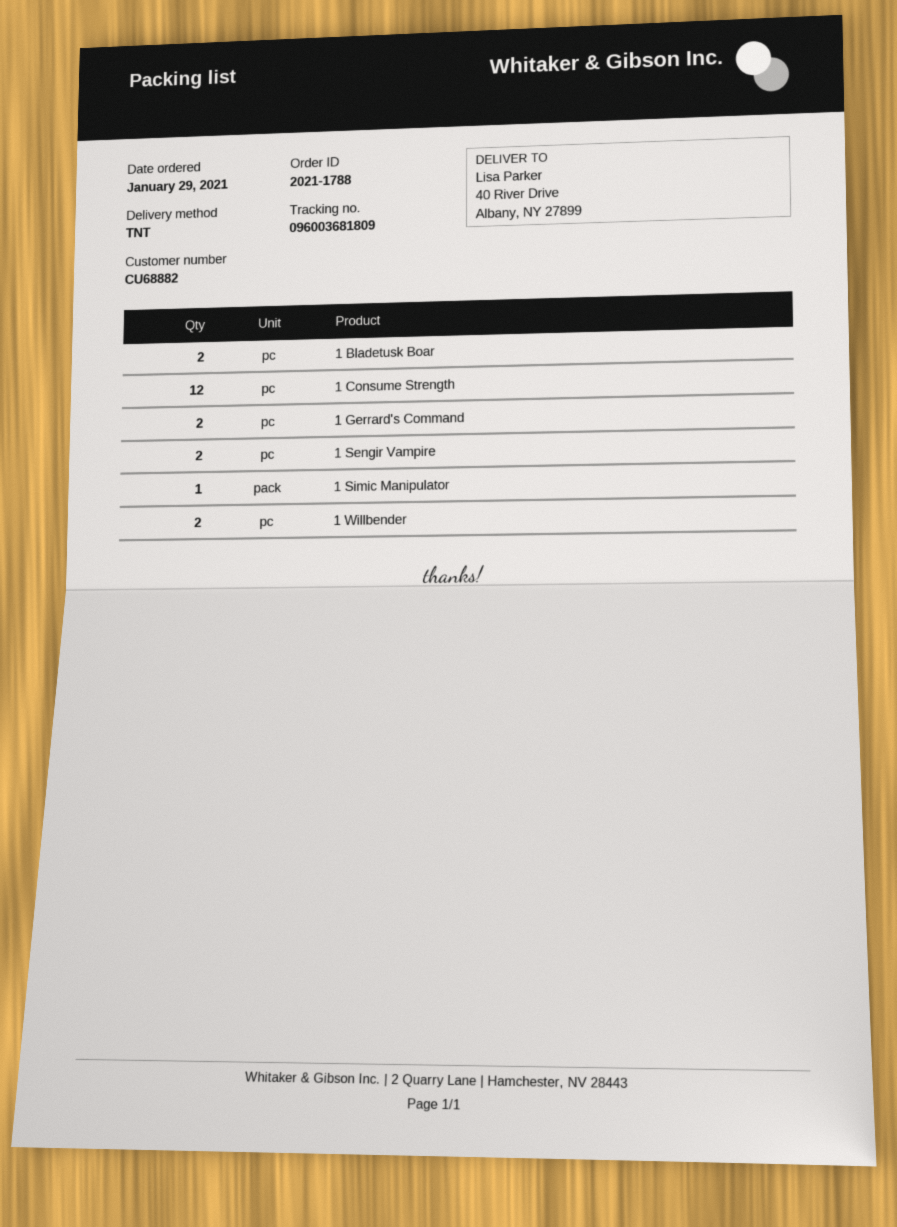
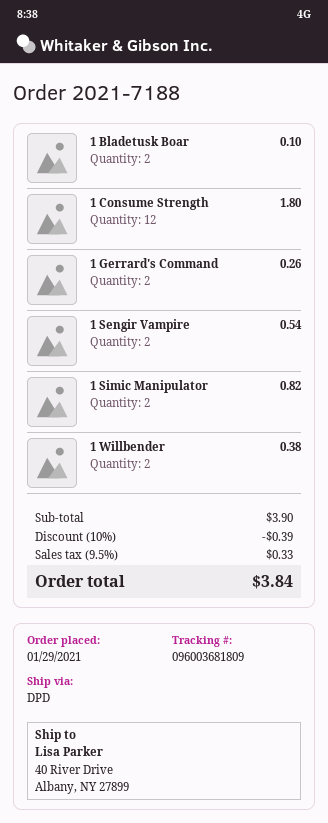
order number: 2021-1788 -> 2021-7188
shipping method: TNT -> DPD
1 Simic Manipulator: 1 -> 2

